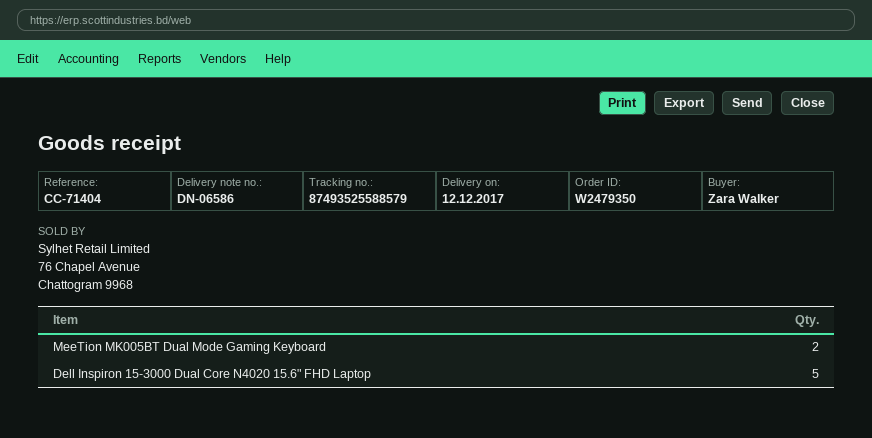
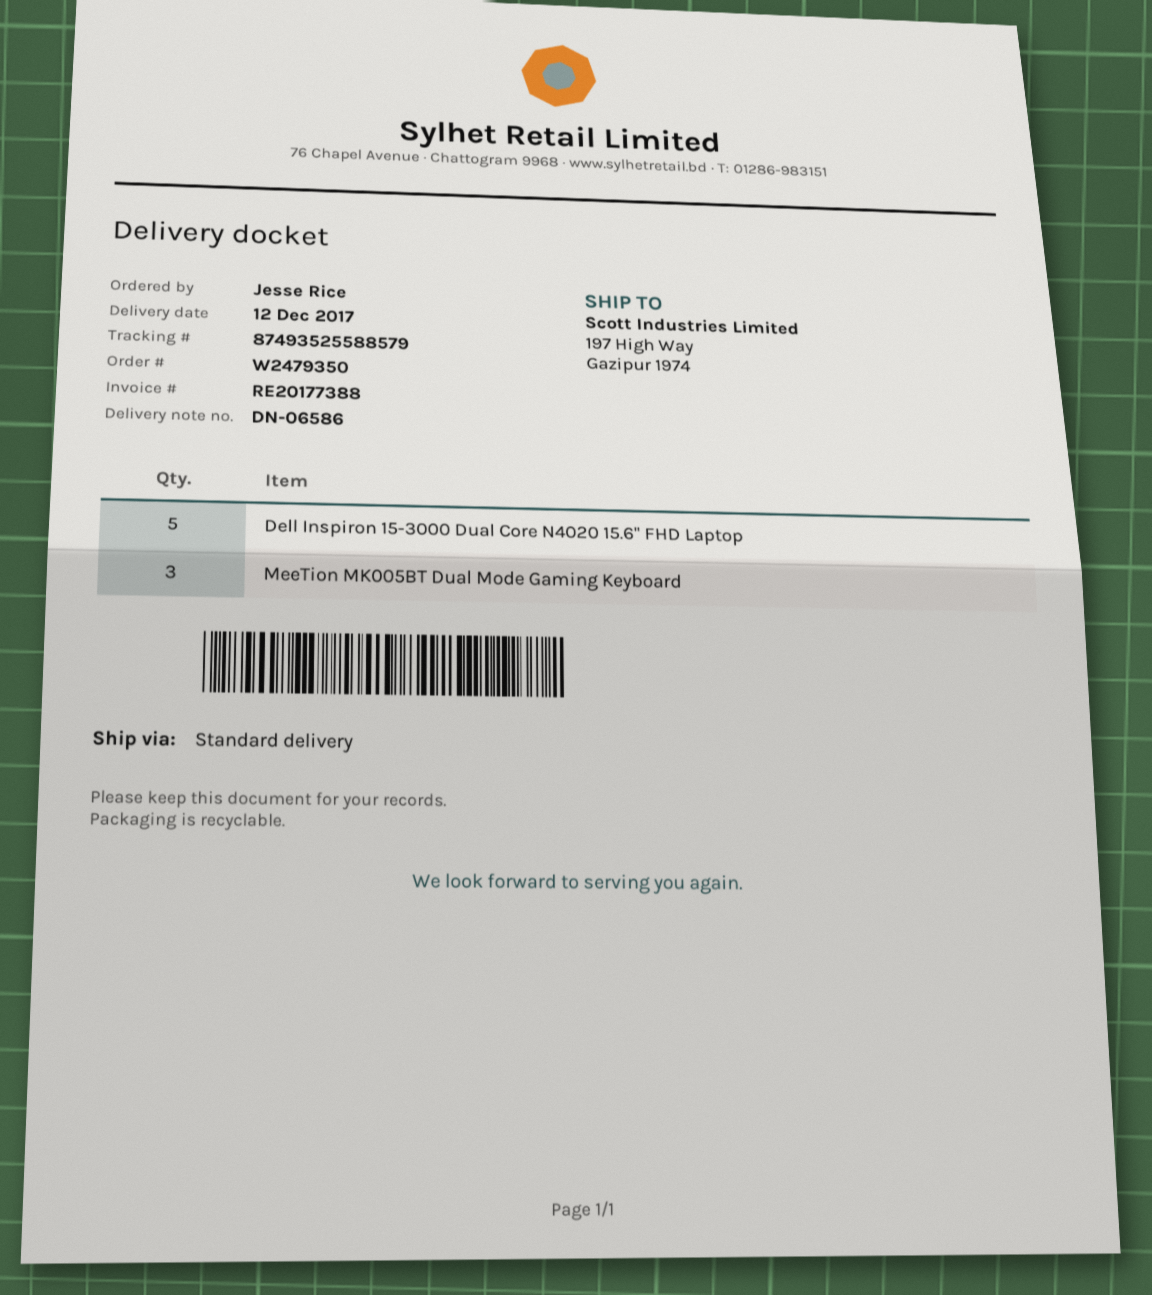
ordered by: Zara Walker -> Jesse Rice
MeeTion MK005BT Dual Mode Gaming Keyboard: 2 -> 3

